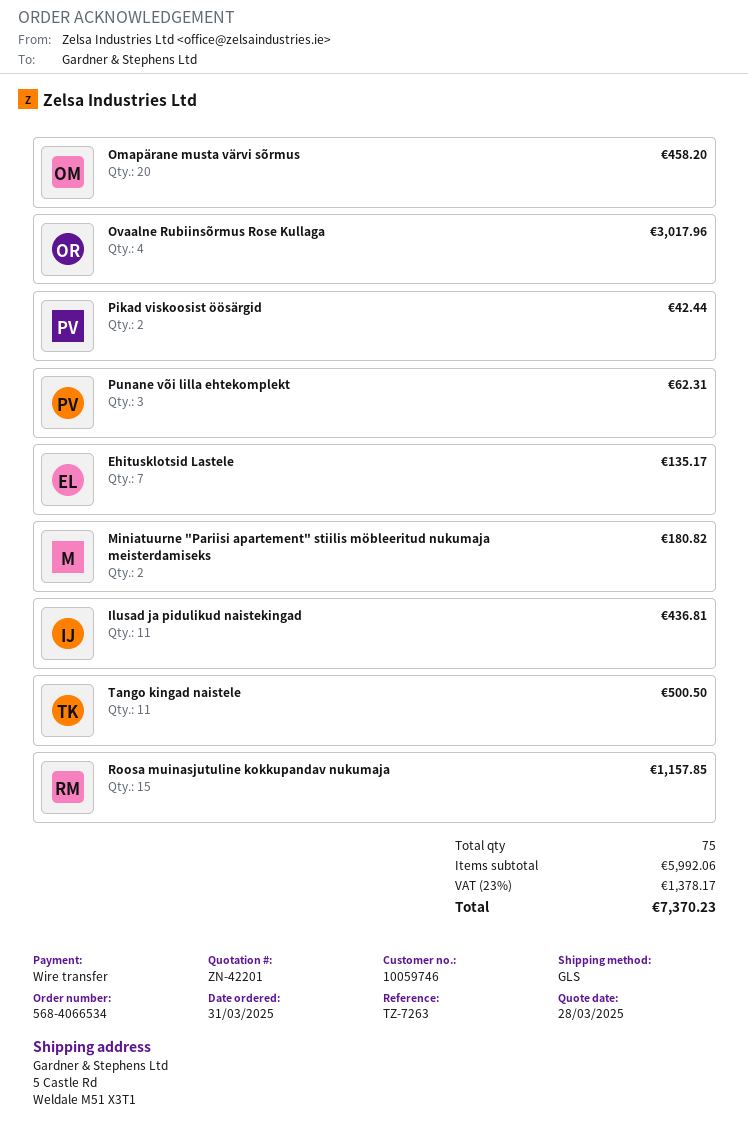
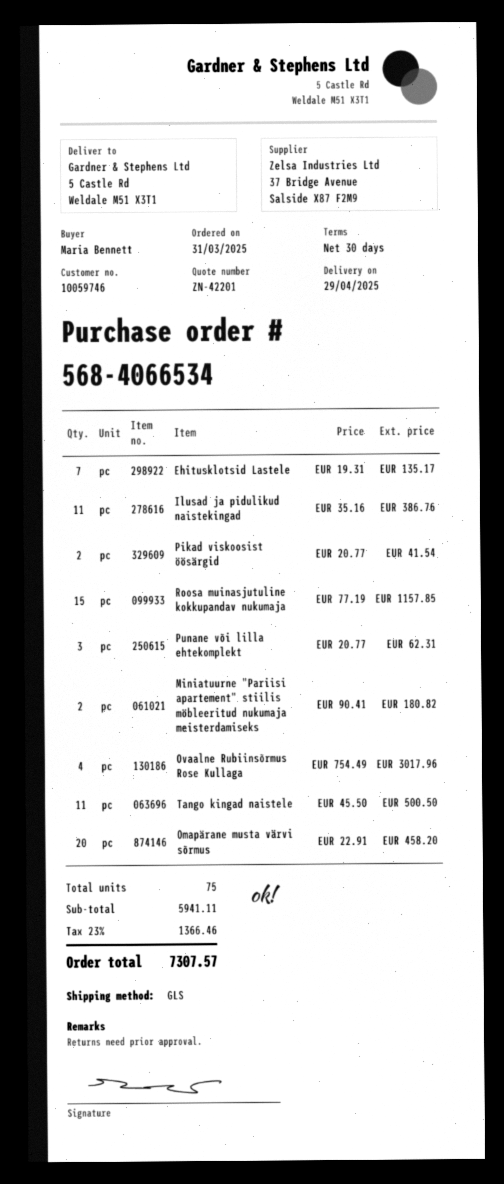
Pikad viskoosist öösärgid: 2 for 42.44 -> 2 for 41.54
Ilusad ja pidulikud naistekingad: 11 for 436.81 -> 11 for 386.76
subtotal: 5992.06 -> 5941.11
tax: 23% = 1378.17 -> 23% = 1366.46
total: 7370.23 -> 7307.57

